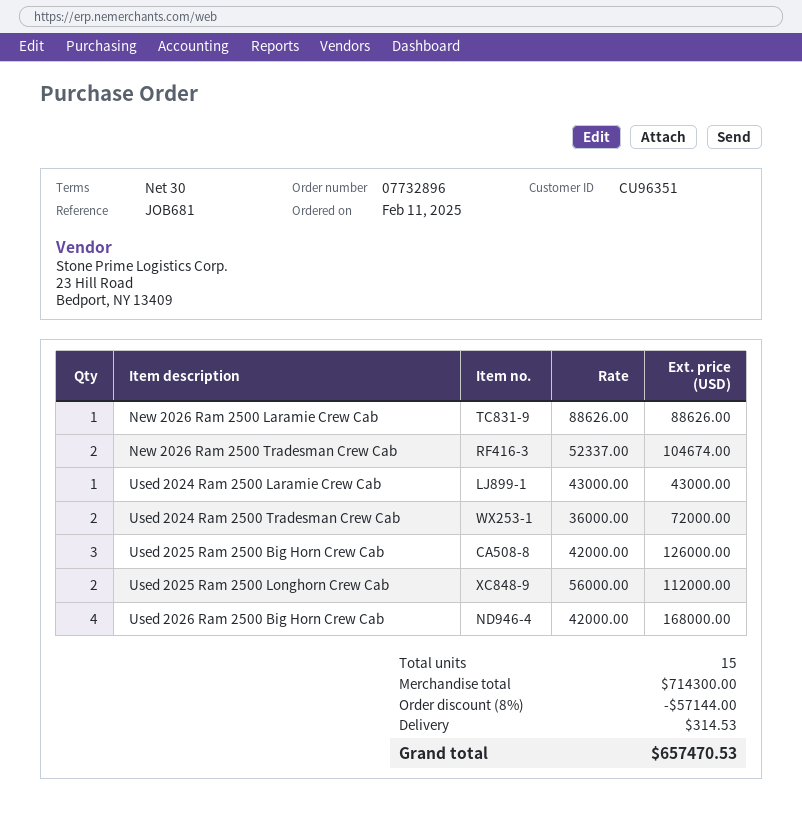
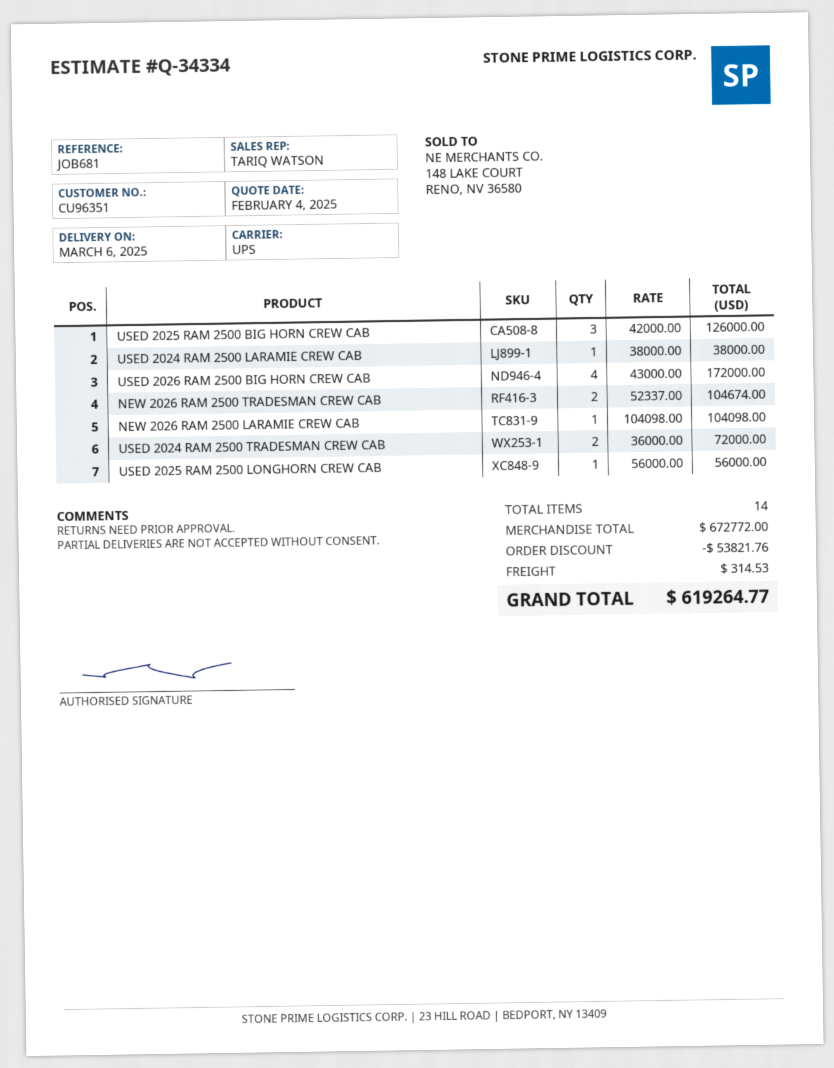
New 2026 Ram 2500 Laramie Crew Cab: 1 x 88626.00 = 88626.00 -> 1 x 104098.00 = 104098.00
Used 2024 Ram 2500 Laramie Crew Cab: 1 x 43000.00 = 43000.00 -> 1 x 38000.00 = 38000.00
Used 2025 Ram 2500 Longhorn Crew Cab: 2 x 56000.00 = 112000.00 -> 1 x 56000.00 = 56000.00
Used 2026 Ram 2500 Big Horn Crew Cab: 4 x 42000.00 = 168000.00 -> 4 x 43000.00 = 172000.00
total quantity: 15 -> 14
subtotal: 714300.00 -> 672772.00
discount: 57144.00 -> 53821.76
total: 657470.53 -> 619264.77

